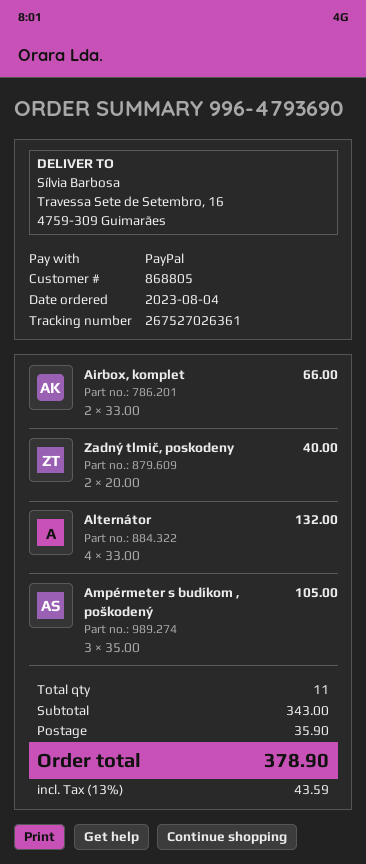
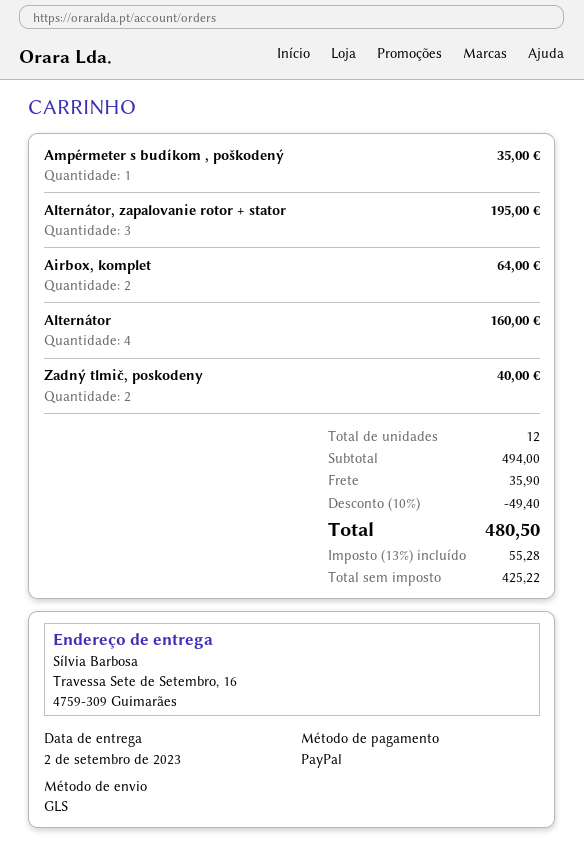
Airbox, komplet: 2 for 66.00 -> 2 for 64.00
Alternátor: 4 for 132.00 -> 4 for 160.00
Ampérmeter s budíkom , poškodený: 3 for 105.00 -> 1 for 35.00
Alternátor, zapalovanie rotor + stator: none -> 3 for 195.00
total quantity: 11 -> 12
subtotal: 343.00 -> 494.00
discount: none -> 10% = 49.40
tax: 13% = 43.59 -> 13% = 55.28
total: 378.90 -> 480.50

